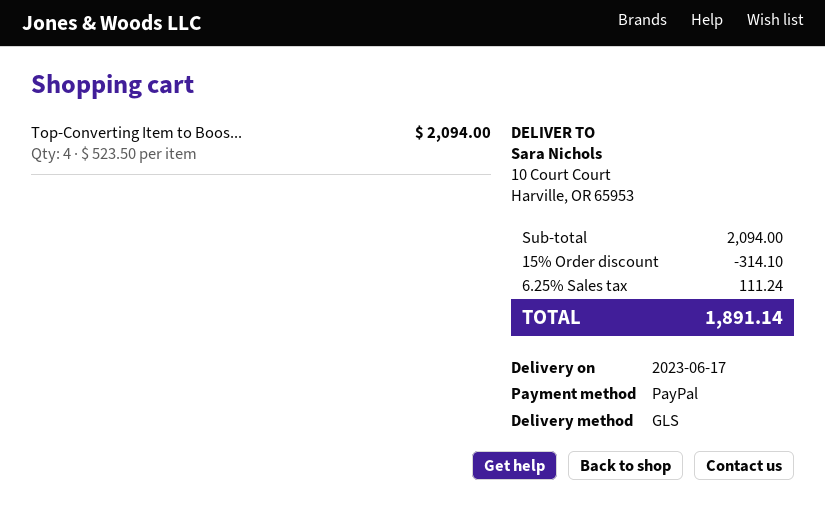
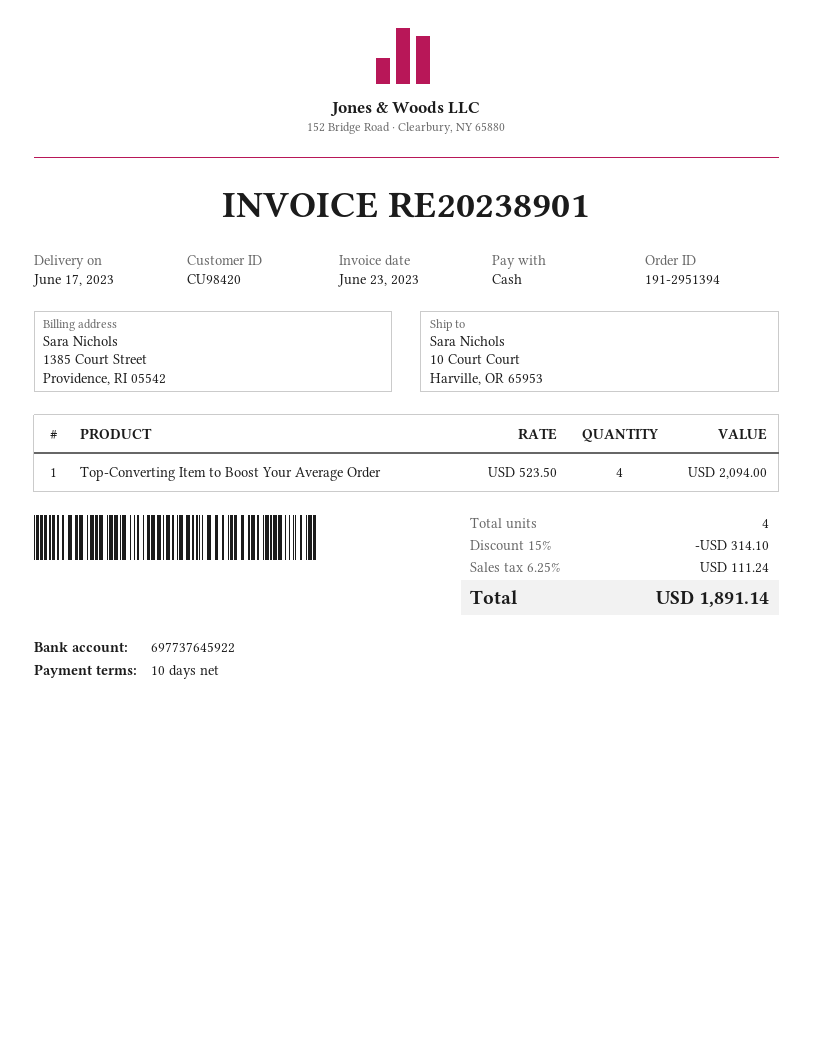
payment method: PayPal -> cash

